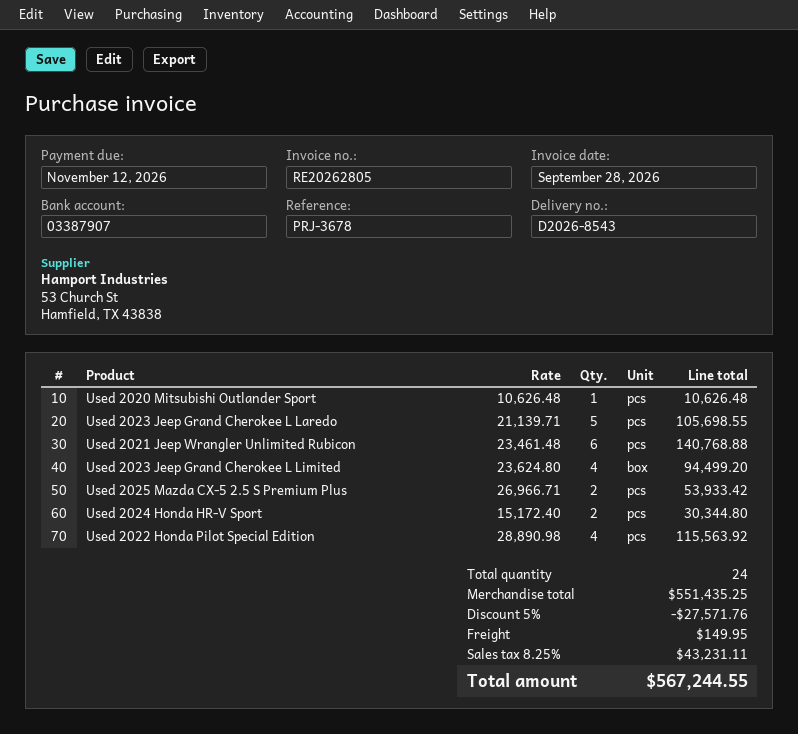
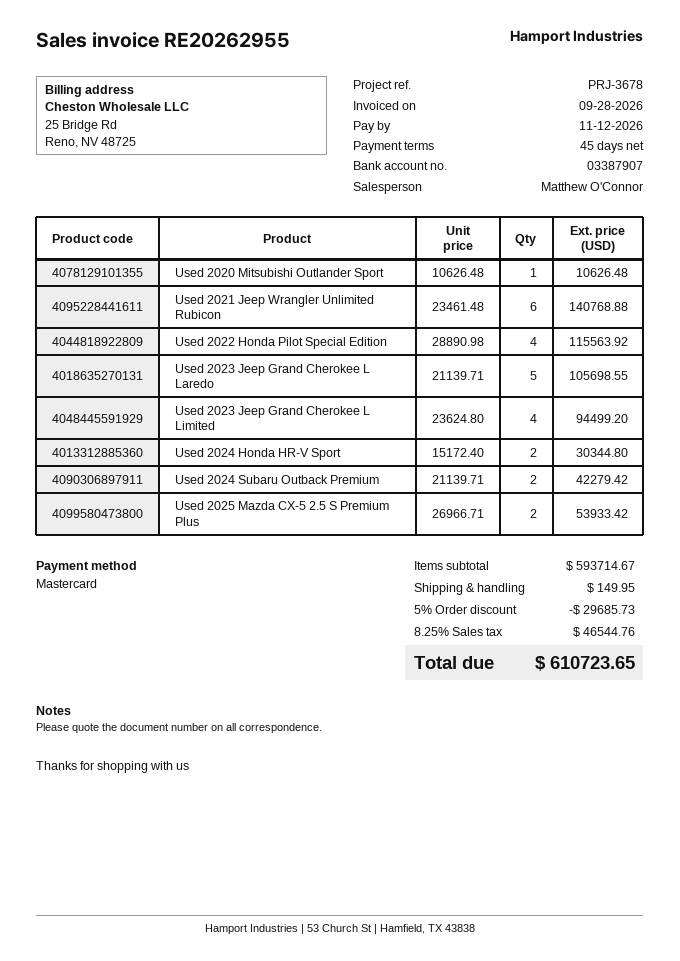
invoice number: RE20262805 -> RE20262955
Used 2024 Subaru Outback Premium: none -> 2 x 21139.71 = 42279.42
subtotal: 551435.25 -> 593714.67
discount: 5% = 27571.76 -> 5% = 29685.73
tax: 8.25% = 43231.11 -> 8.25% = 46544.76
total: 567244.55 -> 610723.65

